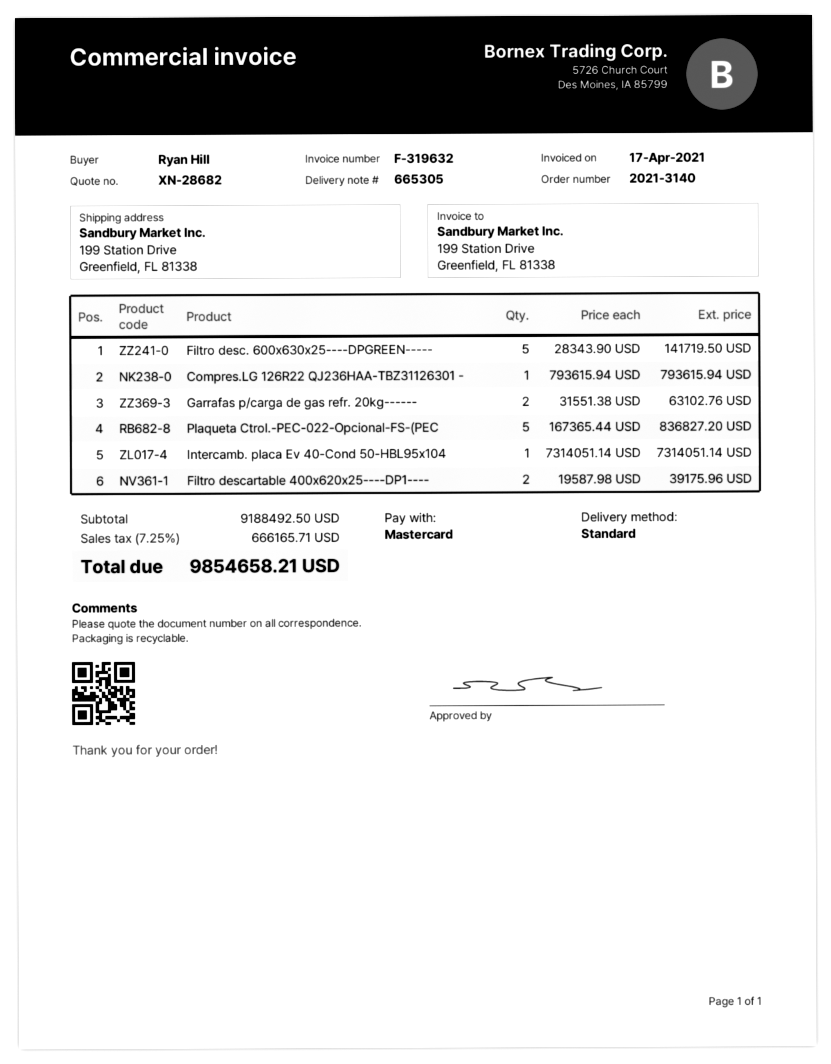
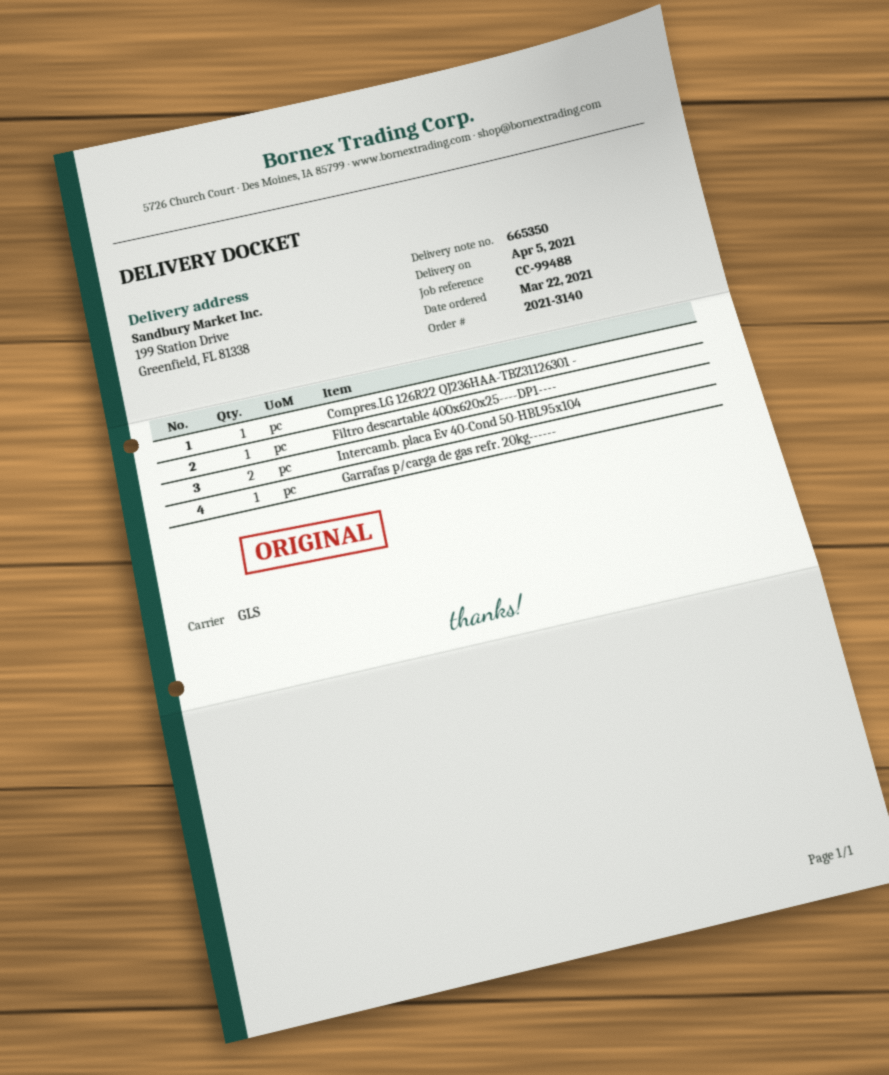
delivery note number: 665305 -> 665350
shipping method: standard -> GLS
Filtro desc. 600x630x25----DPGREEN-----: 5 -> none
Garrafas p/carga de gas refr. 20kg------: 2 -> 1
Plaqueta Ctrol.-PEC-022-Opcional-FS-(PEC: 5 -> none
Intercamb. placa Ev 40-Cond 50-HBL95x104: 1 -> 2
Filtro descartable 400x620x25----DP1----: 2 -> 1

